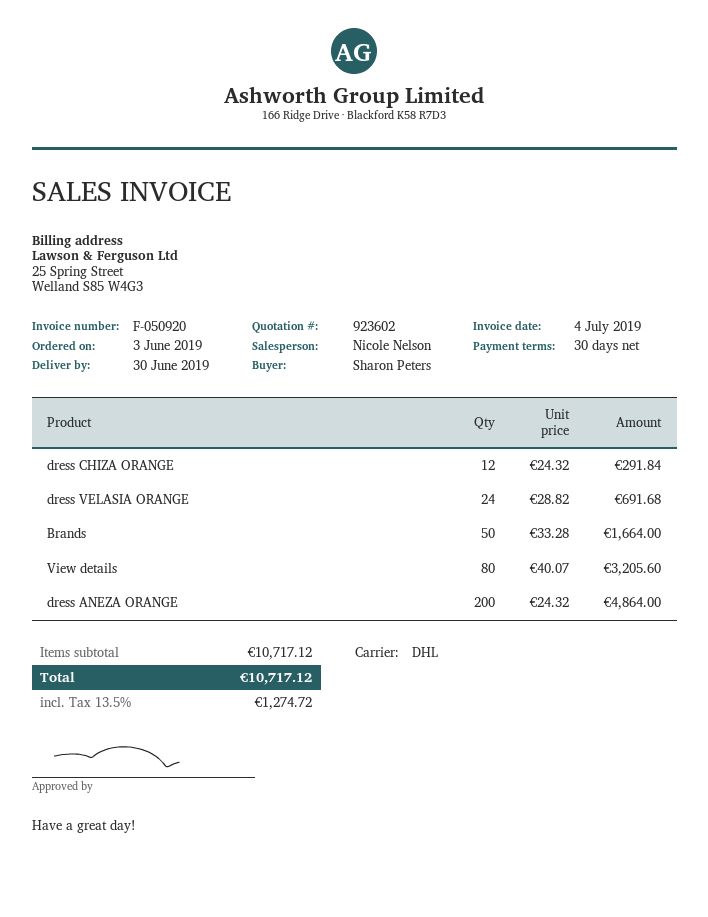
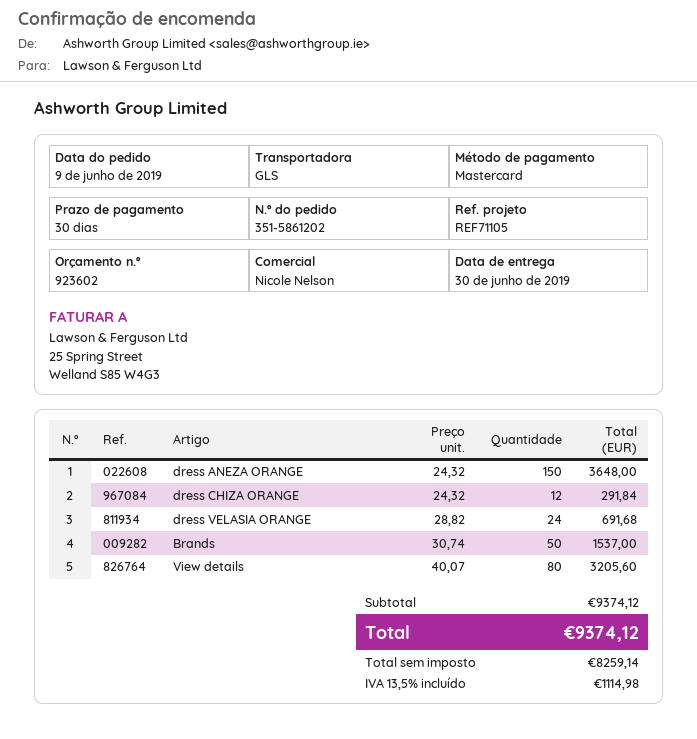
order date: 2019-06-03 -> 2019-06-09
shipping method: DHL -> GLS
Brands: 50 x 33.28 = 1664.00 -> 50 x 30.74 = 1537.00
dress ANEZA ORANGE: 200 x 24.32 = 4864.00 -> 150 x 24.32 = 3648.00
subtotal: 10717.12 -> 9374.12
tax: 13.5% = 1274.72 -> 13.5% = 1114.98
total: 10717.12 -> 9374.12

